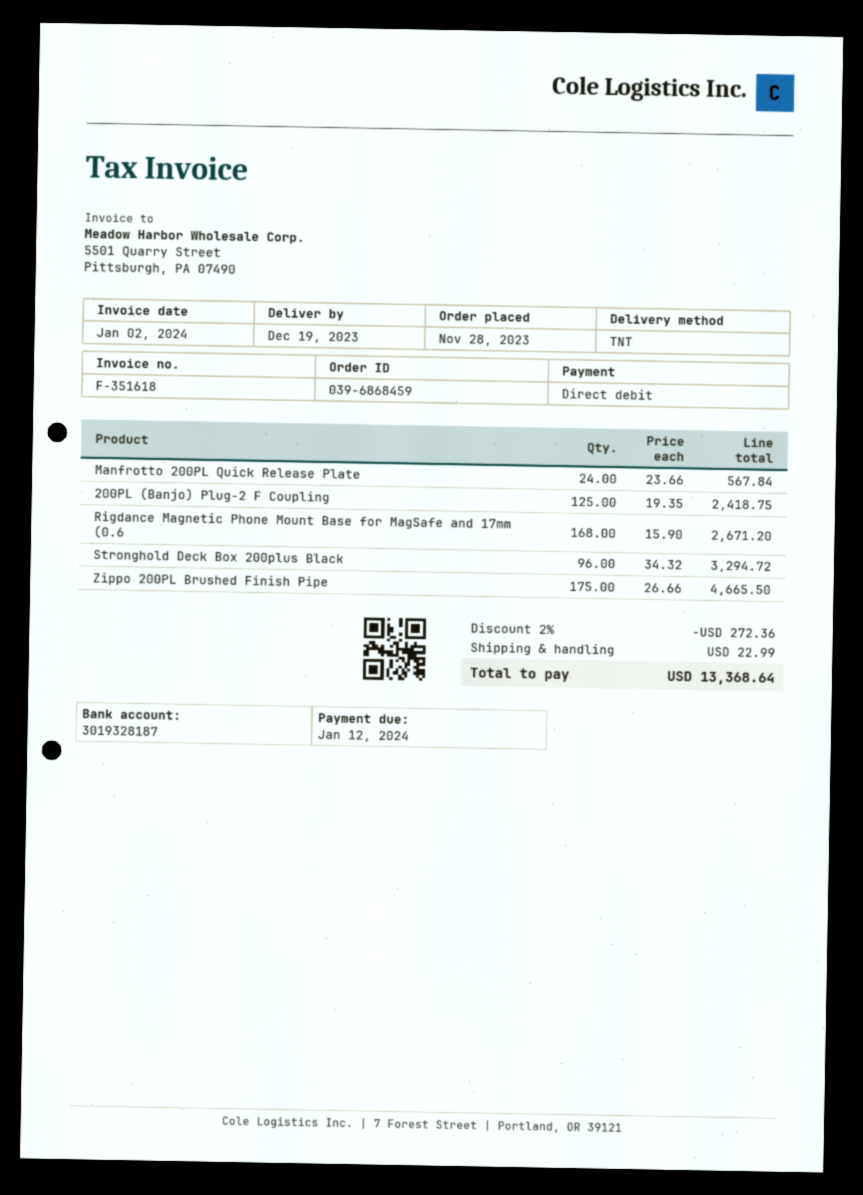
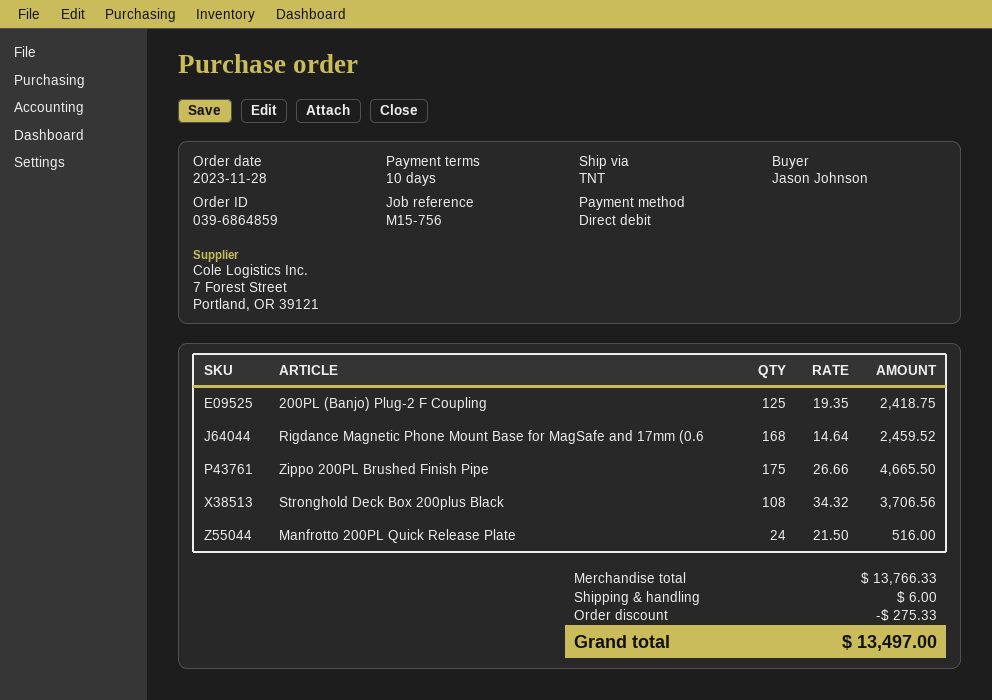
order number: 039-6868459 -> 039-6864859
Manfrotto 200PL Quick Release Plate: 24 x 23.66 = 567.84 -> 24 x 21.50 = 516.00
Rigdance Magnetic Phone Mount Base for MagSafe and 17mm (0.6: 168 x 15.90 = 2671.20 -> 168 x 14.64 = 2459.52
Stronghold Deck Box 200plus Black: 96 x 34.32 = 3294.72 -> 108 x 34.32 = 3706.56
discount: 272.36 -> 275.33
shipping: 22.99 -> 6.00
total: 13368.64 -> 13497.00

